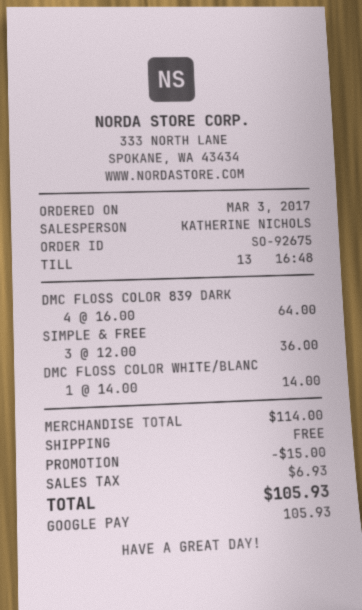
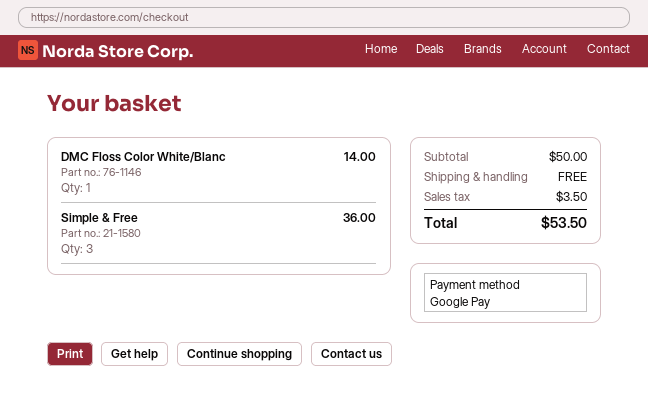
DMC FLOSS COLOR 839 DARK: 4 for 64.00 -> none
subtotal: 114.00 -> 50.00
discount: 15.00 -> none
tax: 6.93 -> 3.50
total: 105.93 -> 53.50

